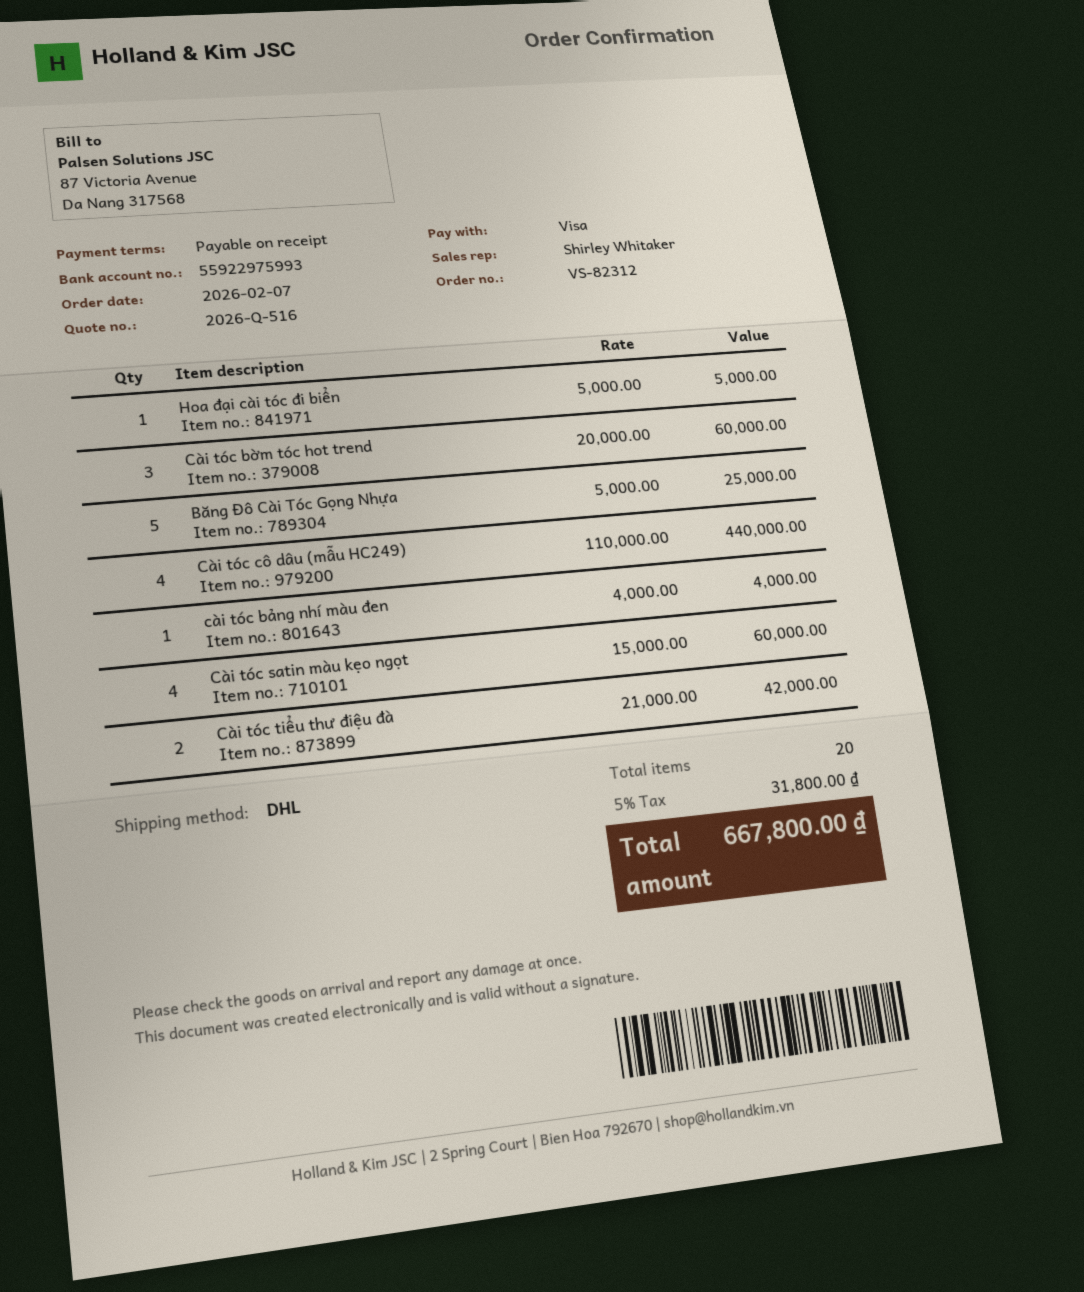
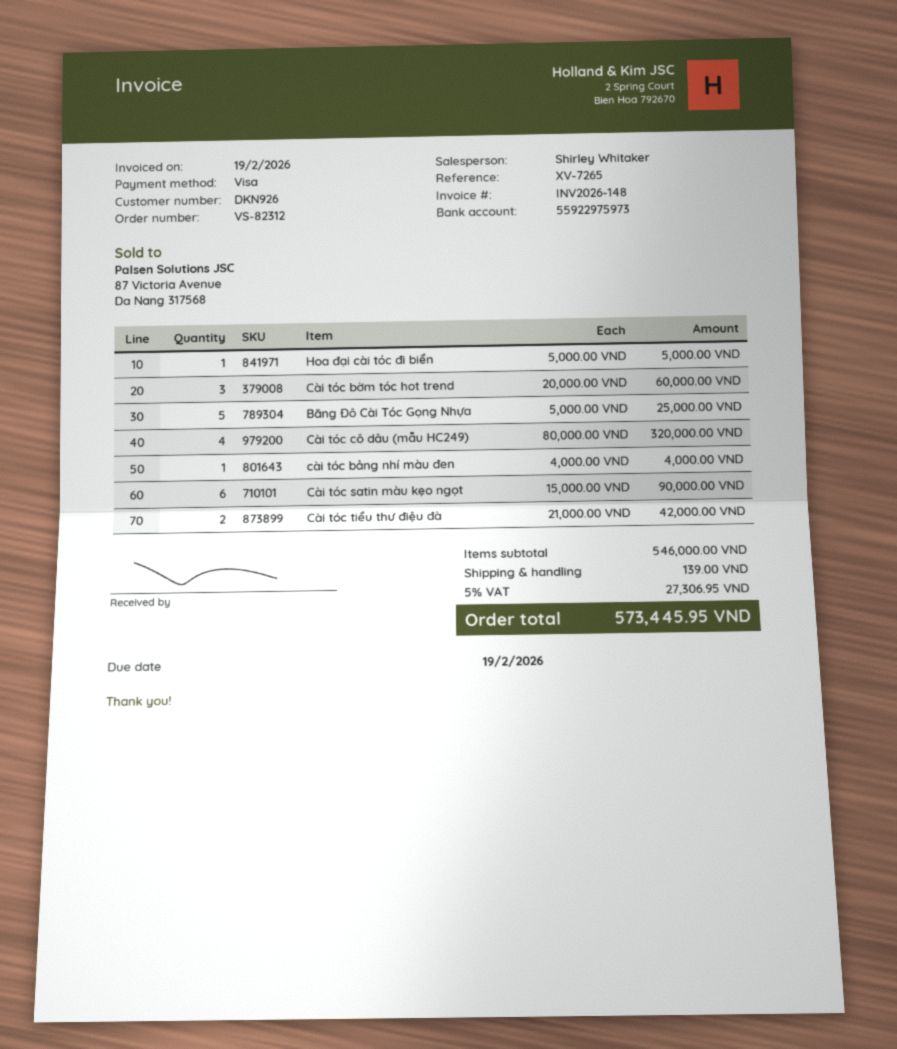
bank account: 55922975993 -> 55922975973
Cài tóc cô dâu (mẫu HC249): 4 x 110000.00 = 440000.00 -> 4 x 80000.00 = 320000.00
Cài tóc satin màu kẹo ngọt: 4 x 15000.00 = 60000.00 -> 6 x 15000.00 = 90000.00
shipping: none -> 139.00
tax: 5% = 31800.00 -> 5% = 27306.95
total: 667800.00 -> 573445.95

